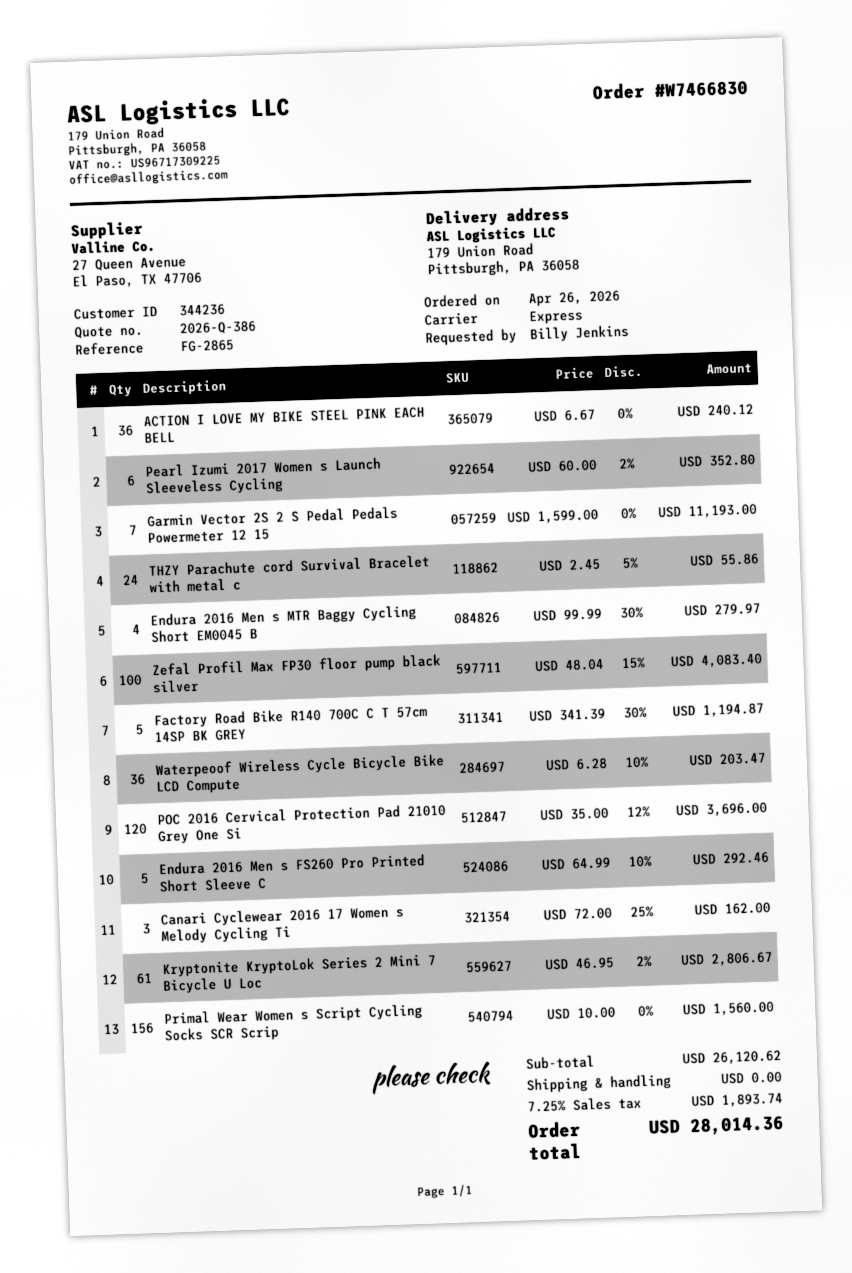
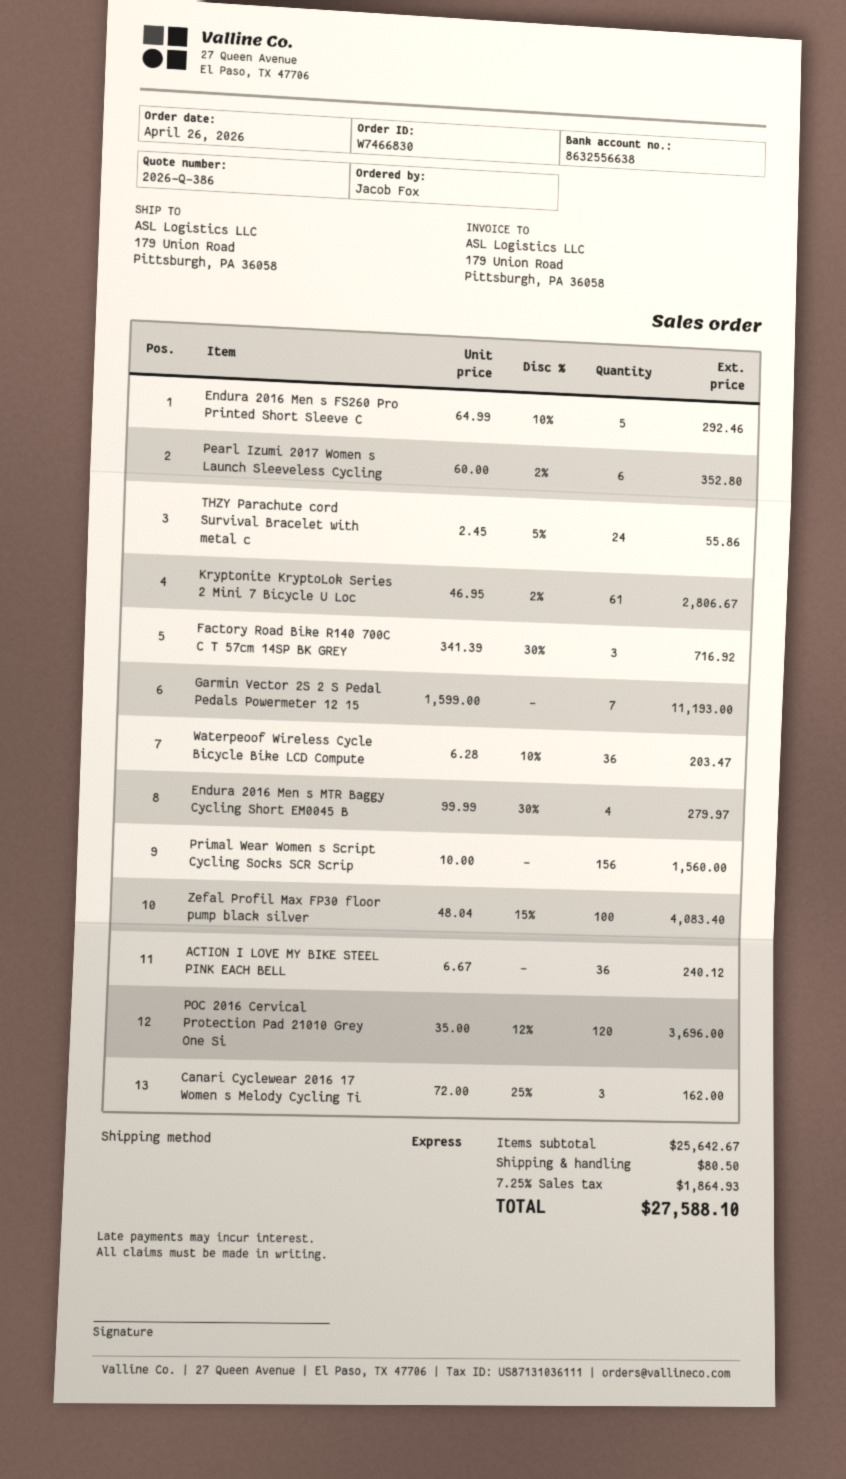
ordered by: Billy Jenkins -> Jacob Fox
Factory Road Bike R140 700C C T 57cm 14SP BK GREY: 5 x 341.39 - 30% = 1194.87 -> 3 x 341.39 - 30% = 716.92
subtotal: 26120.62 -> 25642.67
shipping: 0.00 -> 80.50
tax: 7.25% = 1893.74 -> 7.25% = 1864.93
total: 28014.36 -> 27588.10

